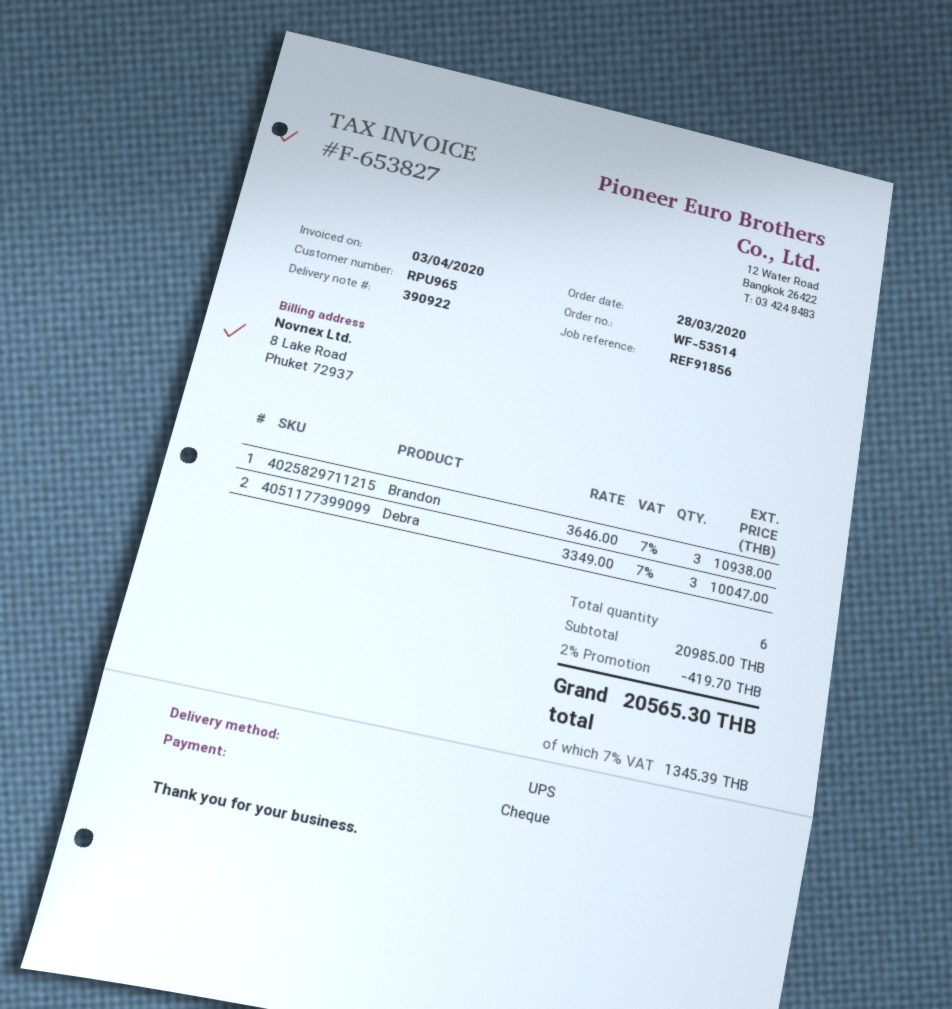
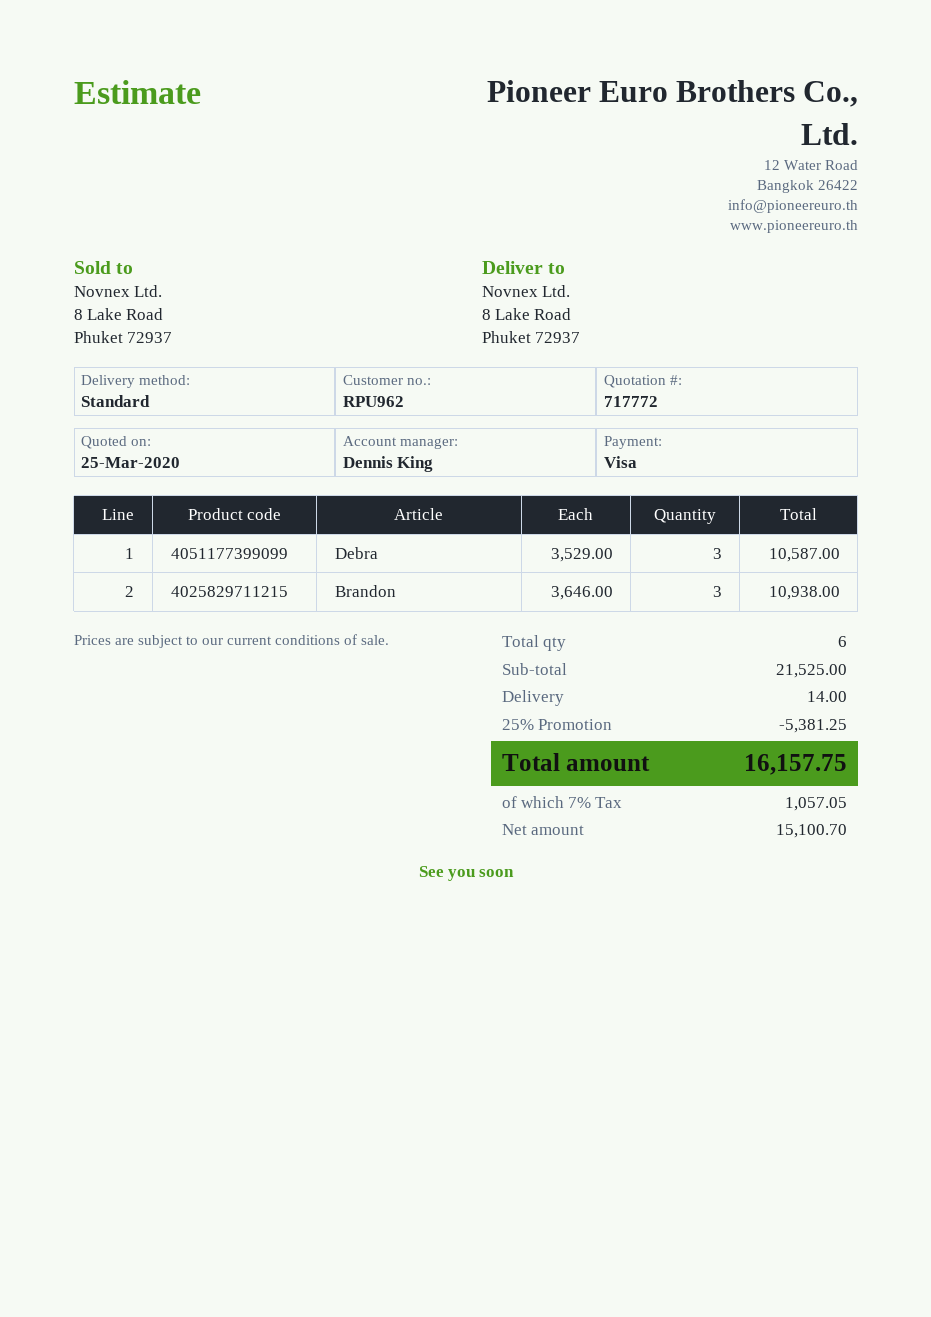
customer number: RPU965 -> RPU962
payment method: cheque -> Visa
shipping method: UPS -> standard
Debra: 3 x 3349.00 = 10047.00 -> 3 x 3529.00 = 10587.00
subtotal: 20985.00 -> 21525.00
discount: 2% = 419.70 -> 25% = 5381.25
shipping: none -> 14.00
tax: 7% = 1345.39 -> 7% = 1057.05
total: 20565.30 -> 16157.75

